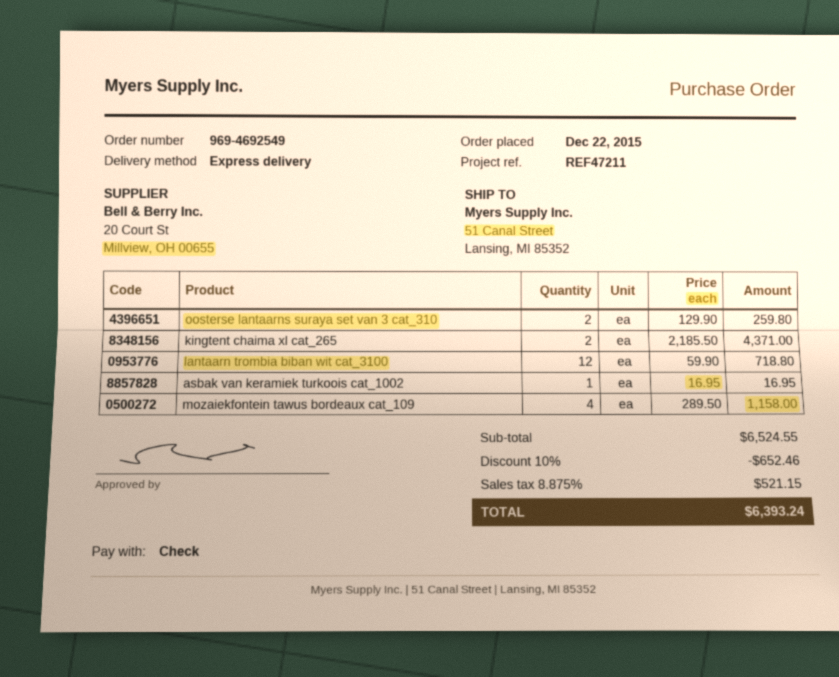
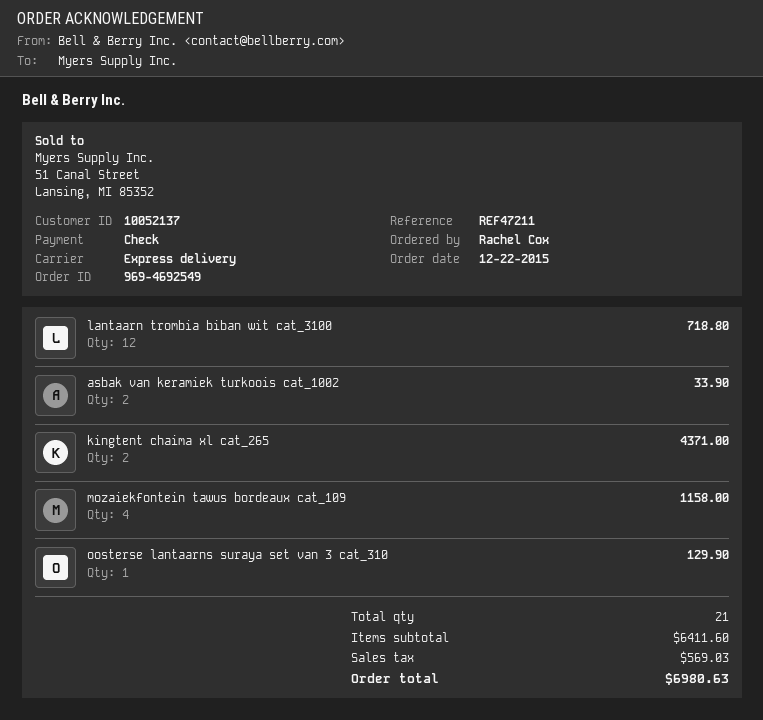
oosterse lantaarns suraya set van 3 cat_310: 2 for 259.80 -> 1 for 129.90
asbak van keramiek turkoois cat_1002: 1 for 16.95 -> 2 for 33.90
subtotal: 6524.55 -> 6411.60
discount: 10% = 652.46 -> none
tax: 521.15 -> 569.03
total: 6393.24 -> 6980.63

